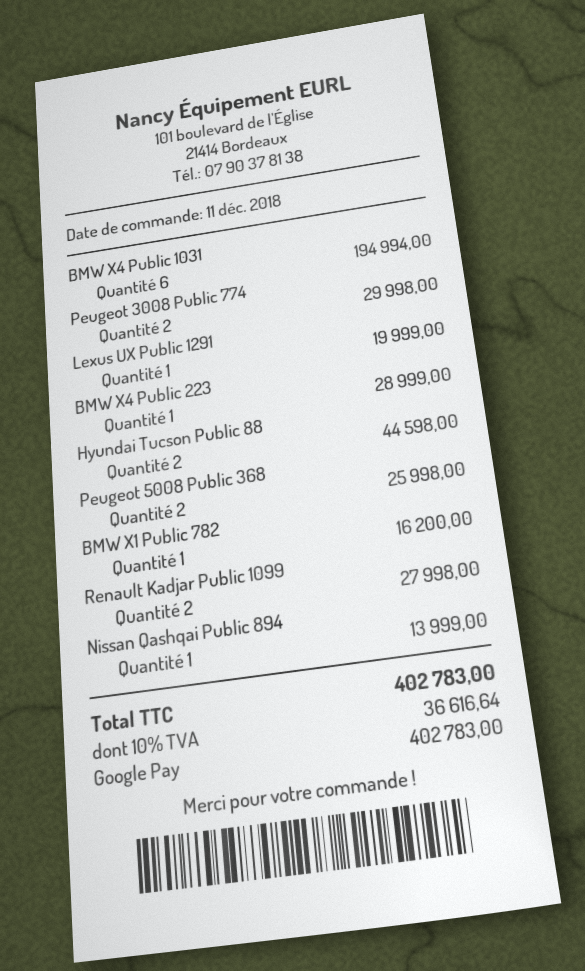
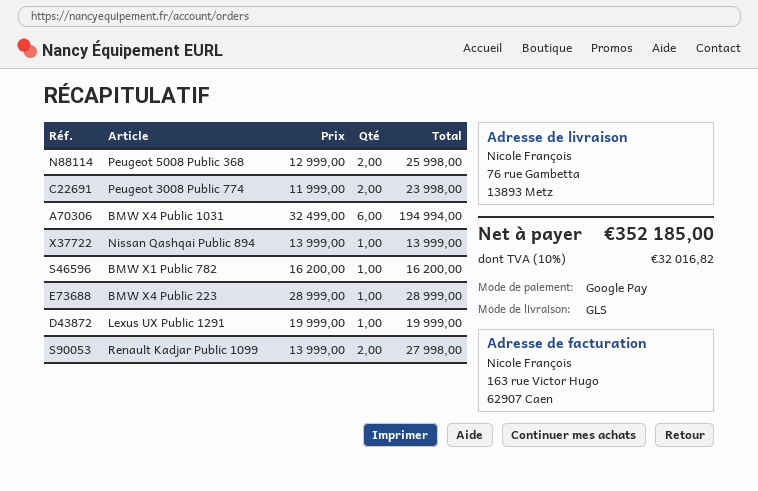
Peugeot 3008 Public 774: 2 for 29998.00 -> 2 for 23998.00
Hyundai Tucson Public 88: 2 for 44598.00 -> none
tax: 10% = 36616.64 -> 10% = 32016.82
total: 402783.00 -> 352185.00

